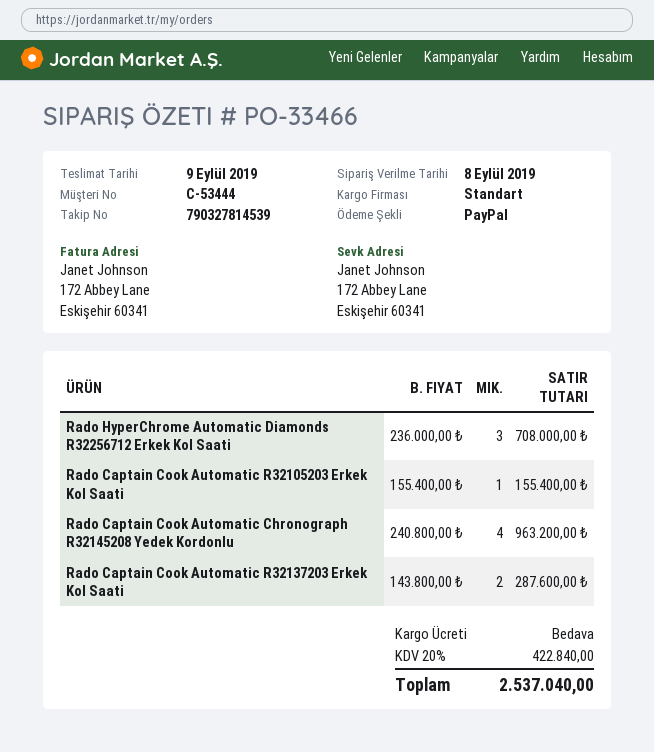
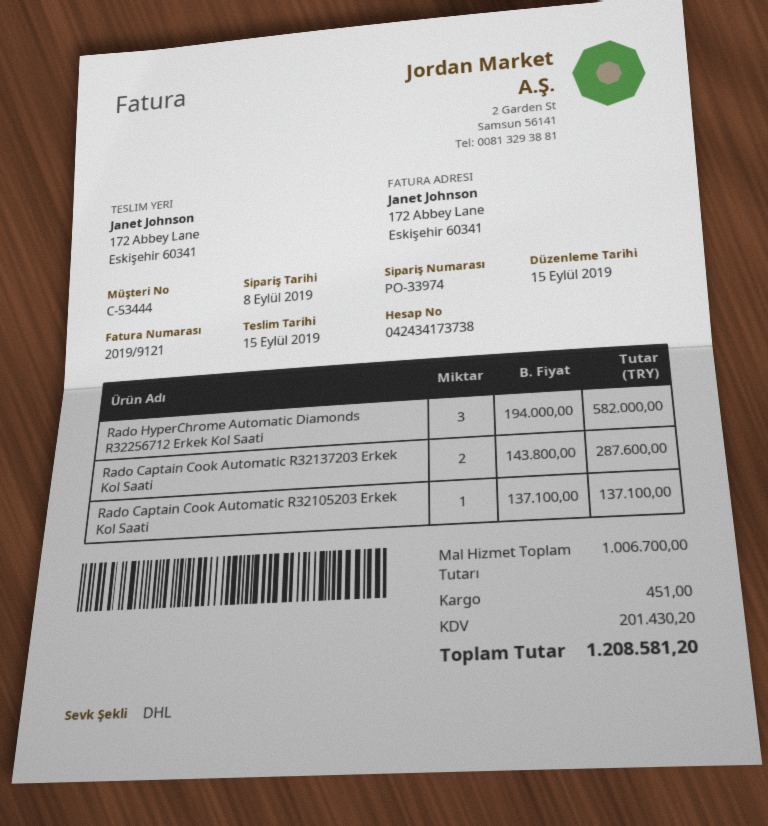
order number: PO-33466 -> PO-33974
delivery date: 2019-09-09 -> 2019-09-15
shipping method: standard -> DHL
Rado HyperChrome Automatic Diamonds R32256712 Erkek Kol Saati: 3 x 236000.00 = 708000.00 -> 3 x 194000.00 = 582000.00
Rado Captain Cook Automatic R32105203 Erkek Kol Saati: 1 x 155400.00 = 155400.00 -> 1 x 137100.00 = 137100.00
Rado Captain Cook Automatic Chronograph R32145208 Yedek Kordonlu: 4 x 240800.00 = 963200.00 -> none
shipping: 0.00 -> 451.00
tax: 422840.00 -> 201430.20
total: 2537040.00 -> 1208581.20

